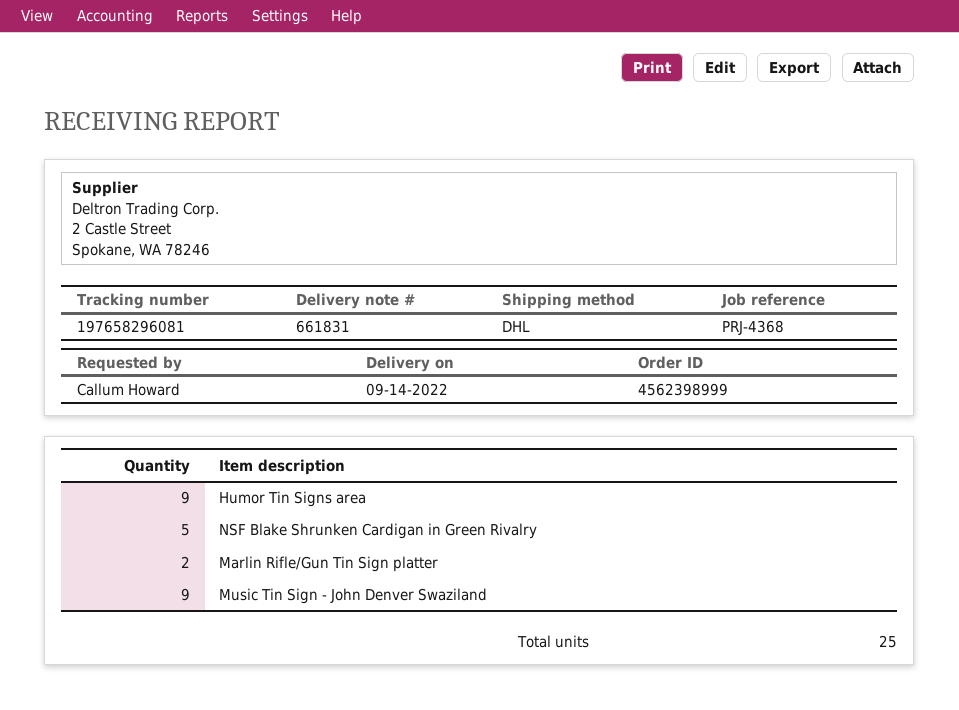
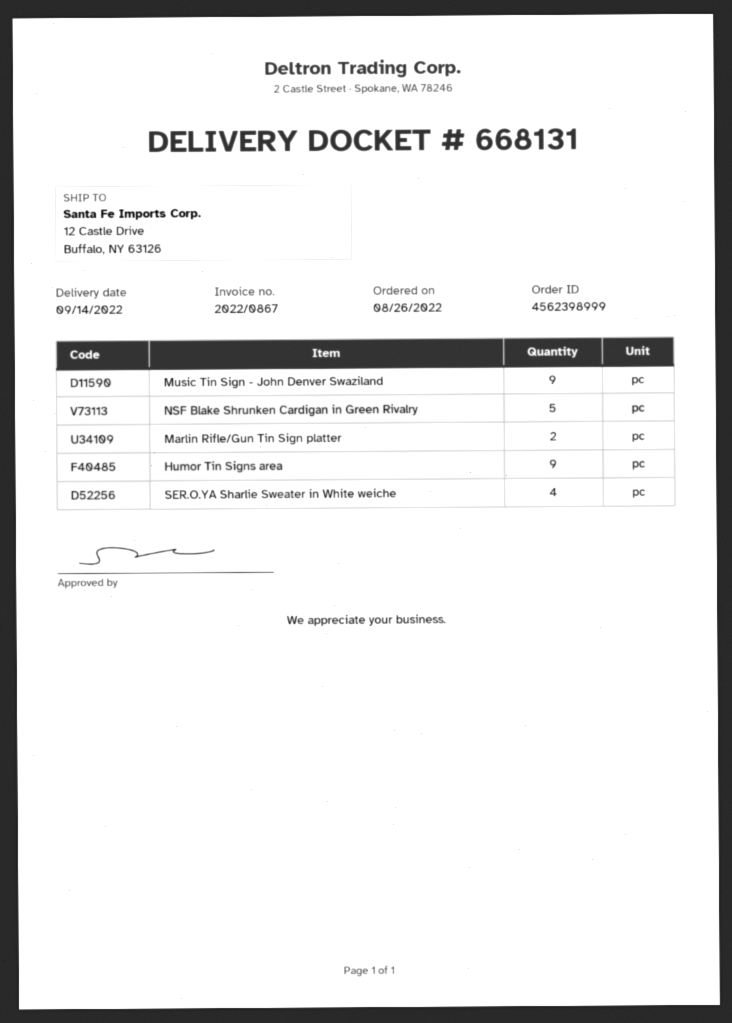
delivery note number: 661831 -> 668131
SER.O.YA Sharlie Sweater in White weiche: none -> 4

